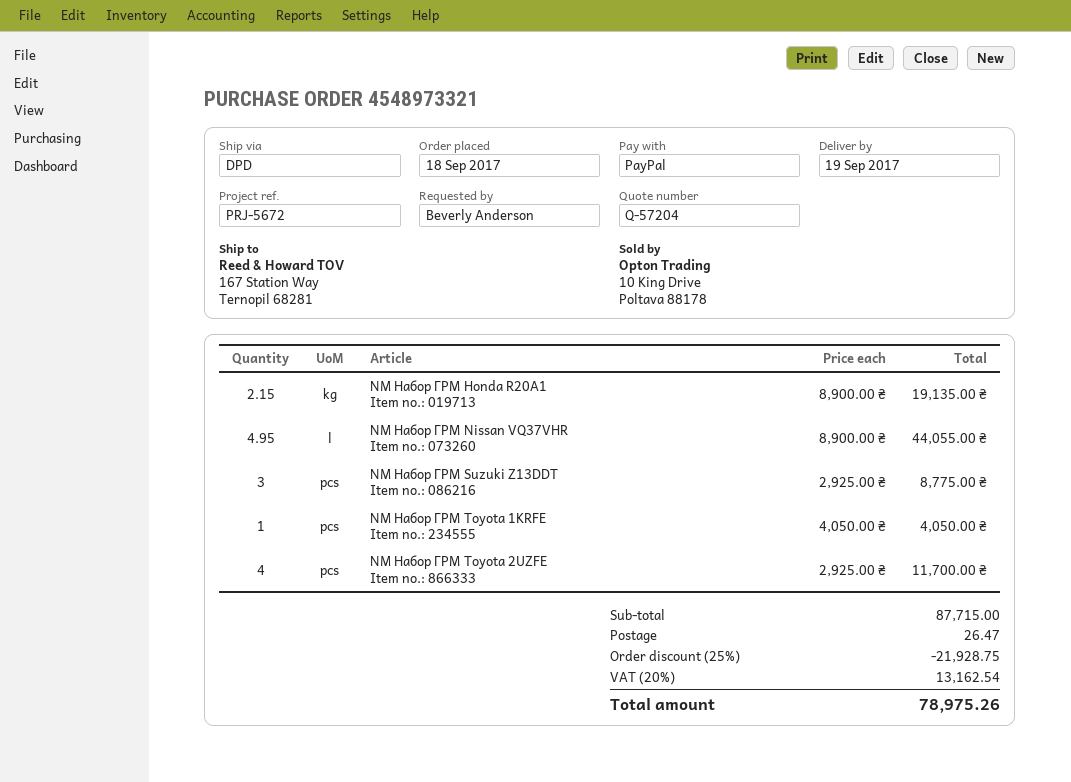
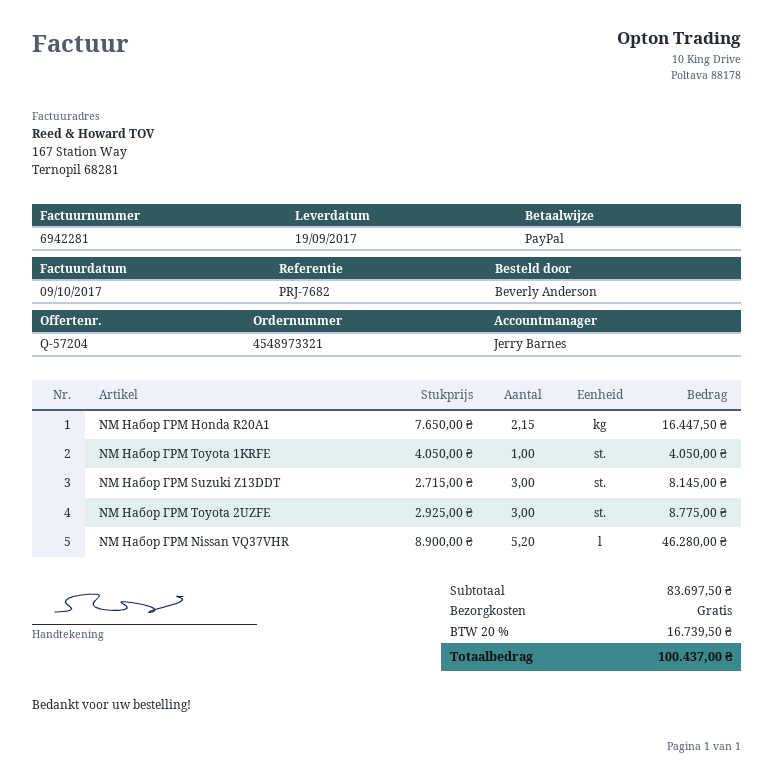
reference: PRJ-5672 -> PRJ-7682
NM Набор ГРМ Honda R20A1: 2.15 x 8900.00 = 19135.00 -> 2.15 x 7650.00 = 16447.50
NM Набор ГРМ Nissan VQ37VHR: 4.95 x 8900.00 = 44055.00 -> 5.2 x 8900.00 = 46280.00
NM Набор ГРМ Suzuki Z13DDT: 3 x 2925.00 = 8775.00 -> 3 x 2715.00 = 8145.00
NM Набор ГРМ Toyota 2UZFE: 4 x 2925.00 = 11700.00 -> 3 x 2925.00 = 8775.00
subtotal: 87715.00 -> 83697.50
discount: 25% = 21928.75 -> none
shipping: 26.47 -> 0.00
tax: 20% = 13162.54 -> 20% = 16739.50
total: 78975.26 -> 100437.00

